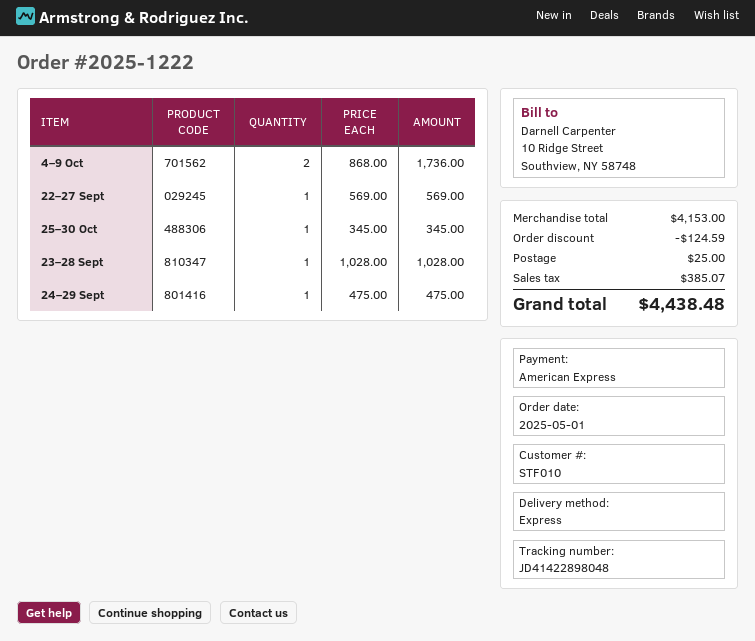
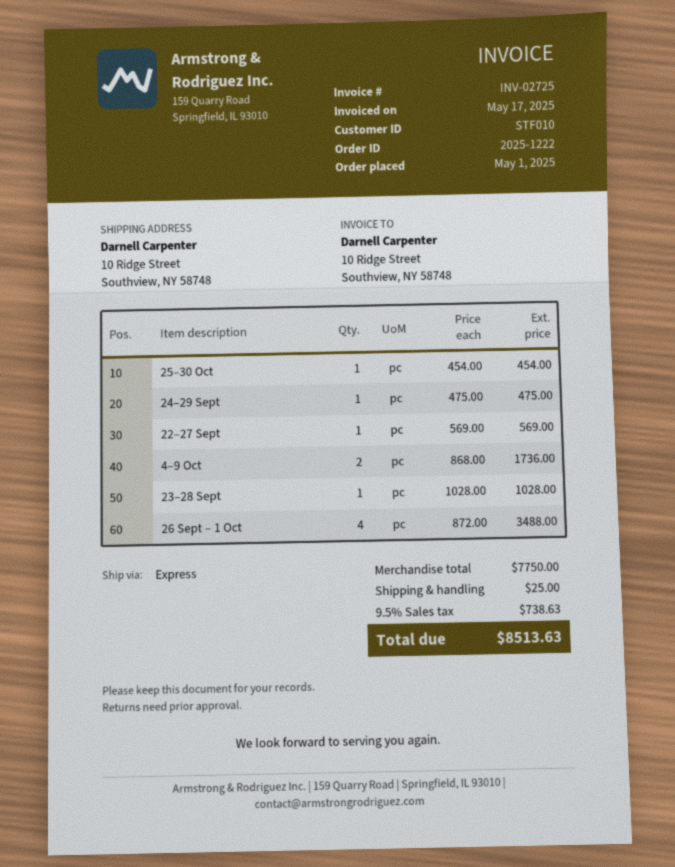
25–30 Oct: 1 x 345.00 = 345.00 -> 1 x 454.00 = 454.00
26 Sept – 1 Oct: none -> 4 x 872.00 = 3488.00
subtotal: 4153.00 -> 7750.00
discount: 124.59 -> none
tax: 385.07 -> 738.63
total: 4438.48 -> 8513.63

